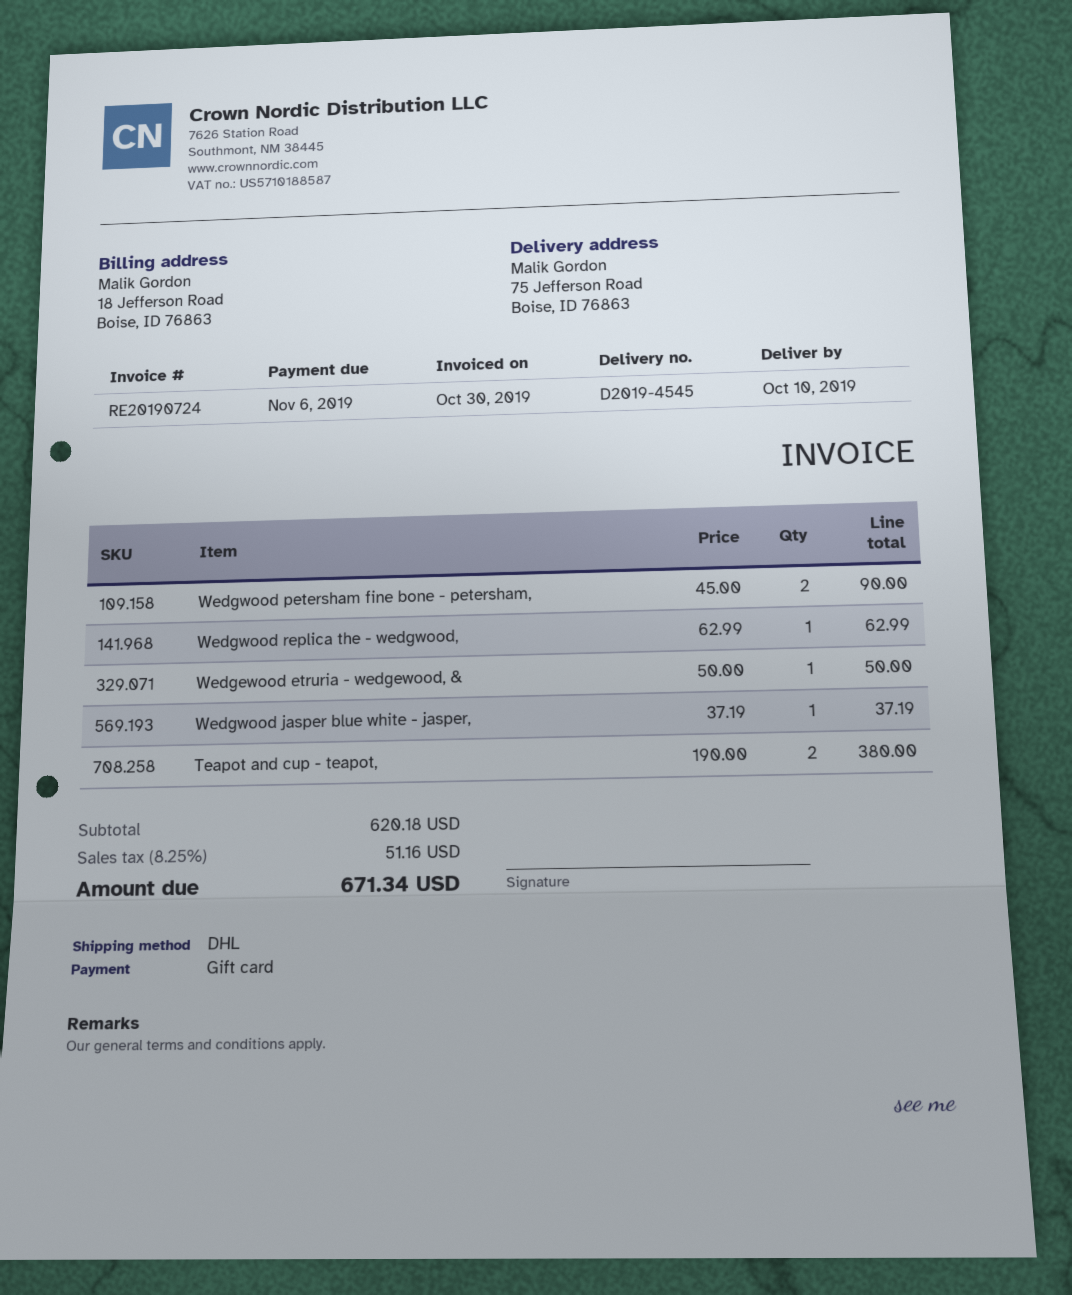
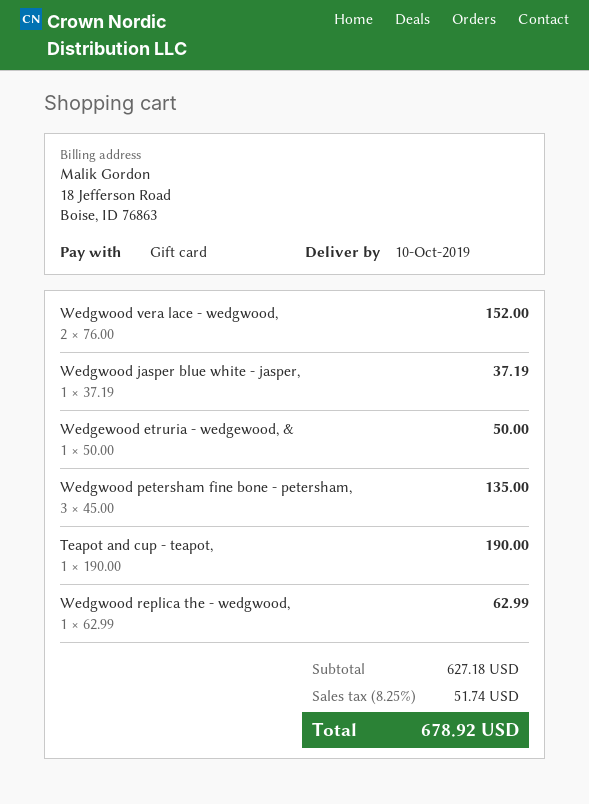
Wedgwood petersham fine bone - petersham,: 2 x 45.00 = 90.00 -> 3 x 45.00 = 135.00
Teapot and cup - teapot,: 2 x 190.00 = 380.00 -> 1 x 190.00 = 190.00
Wedgwood vera lace - wedgwood,: none -> 2 x 76.00 = 152.00
subtotal: 620.18 -> 627.18
tax: 8.25% = 51.16 -> 8.25% = 51.74
total: 671.34 -> 678.92

